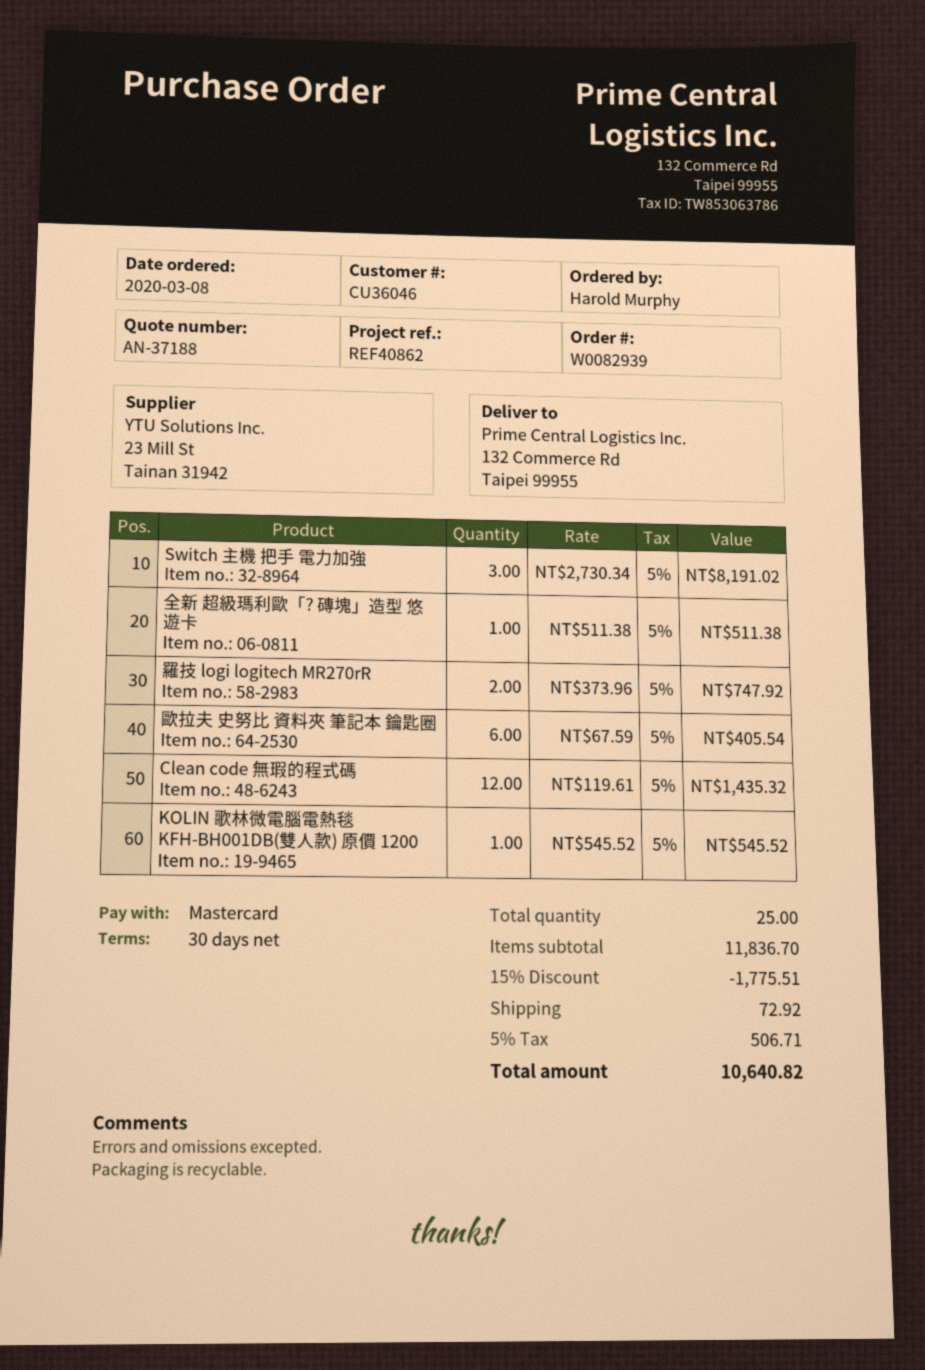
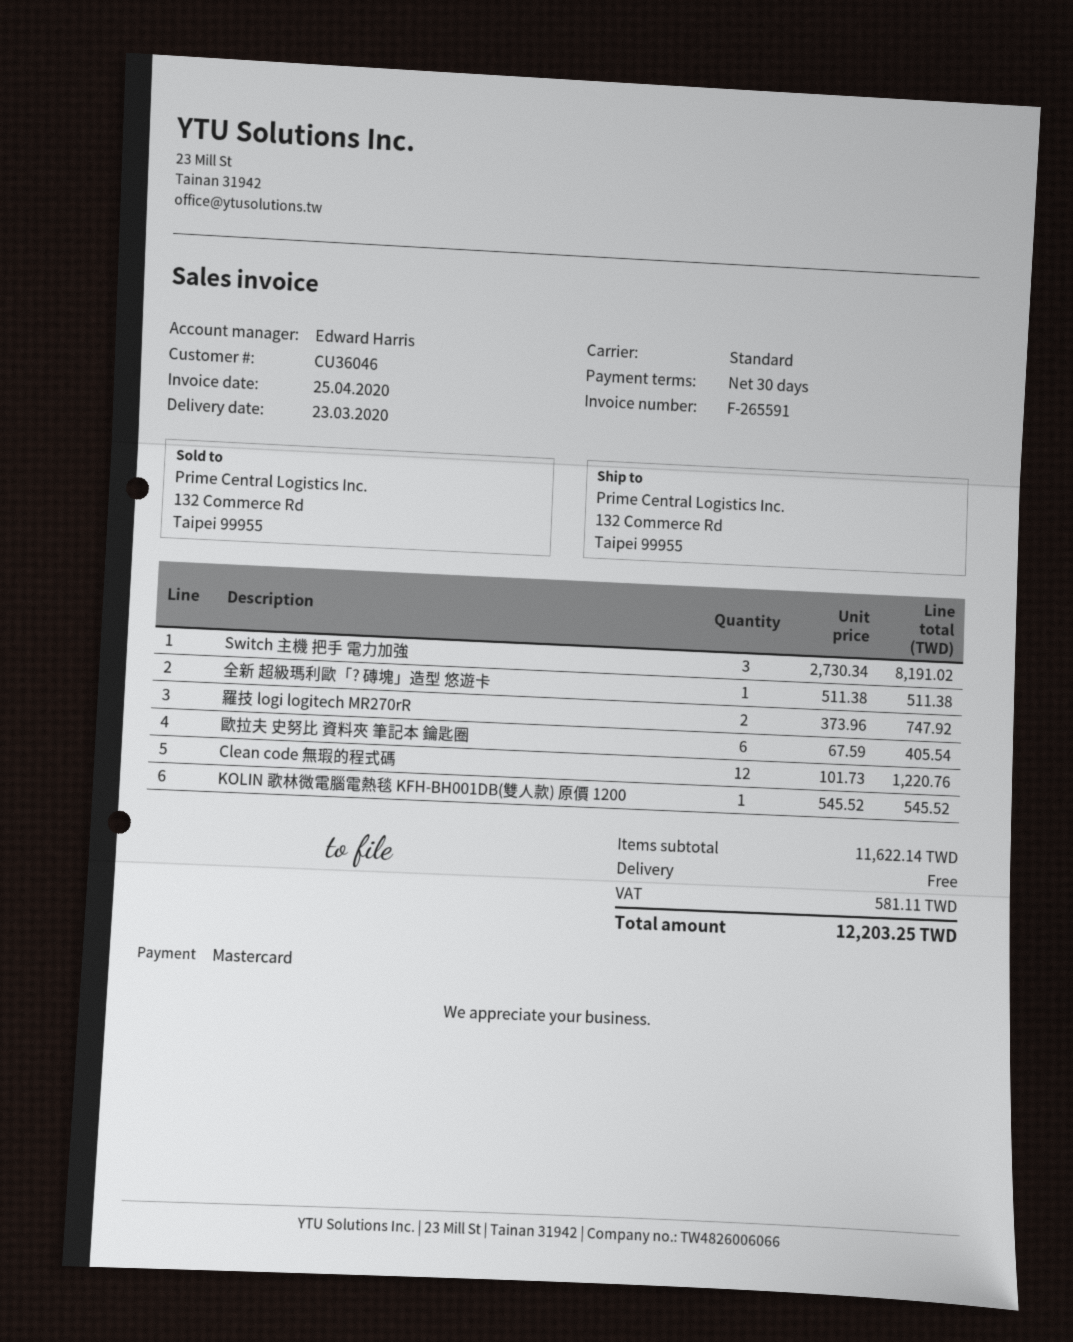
Clean code 無瑕的程式碼: 12 x 119.61 = 1435.32 -> 12 x 101.73 = 1220.76
subtotal: 11836.70 -> 11622.14
discount: 15% = 1775.51 -> none
shipping: 72.92 -> 0.00
tax: 506.71 -> 581.11
total: 10640.82 -> 12203.25

